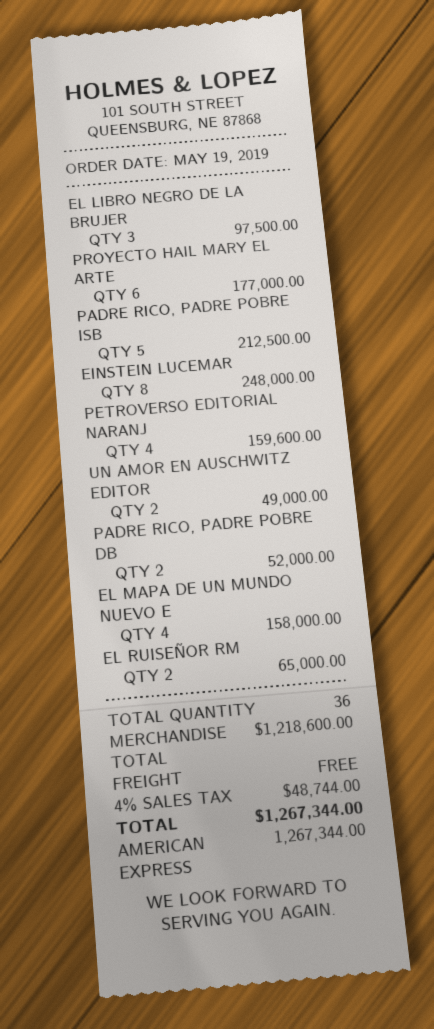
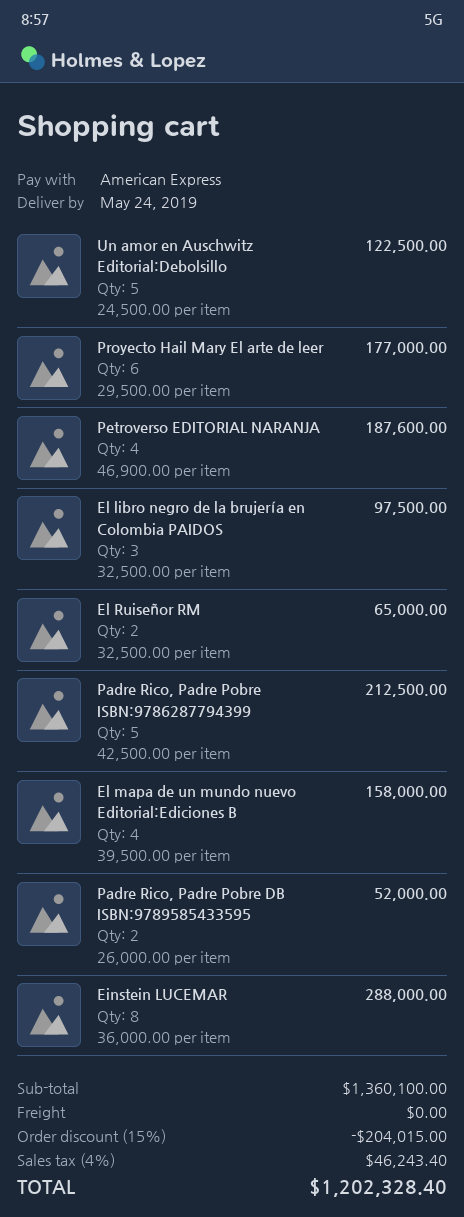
EINSTEIN LUCEMAR: 8 for 248000.00 -> 8 for 288000.00
PETROVERSO EDITORIAL NARANJ: 4 for 159600.00 -> 4 for 187600.00
UN AMOR EN AUSCHWITZ EDITOR: 2 for 49000.00 -> 5 for 122500.00
subtotal: 1218600.00 -> 1360100.00
discount: none -> 15% = 204015.00
tax: 4% = 48744.00 -> 4% = 46243.40
total: 1267344.00 -> 1202328.40

